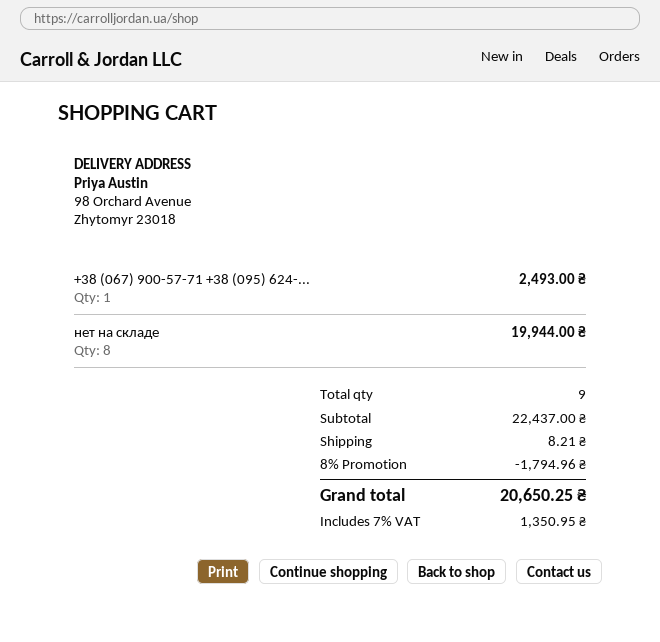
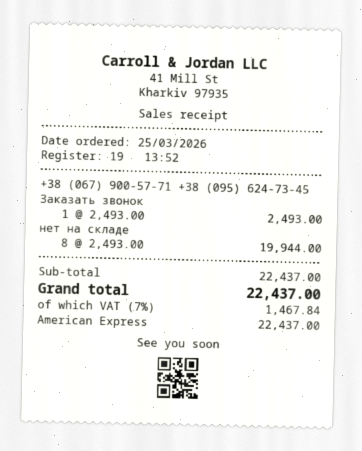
discount: 8% = 1794.96 -> none
shipping: 8.21 -> none
tax: 7% = 1350.95 -> 7% = 1467.84
total: 20650.25 -> 22437.00

